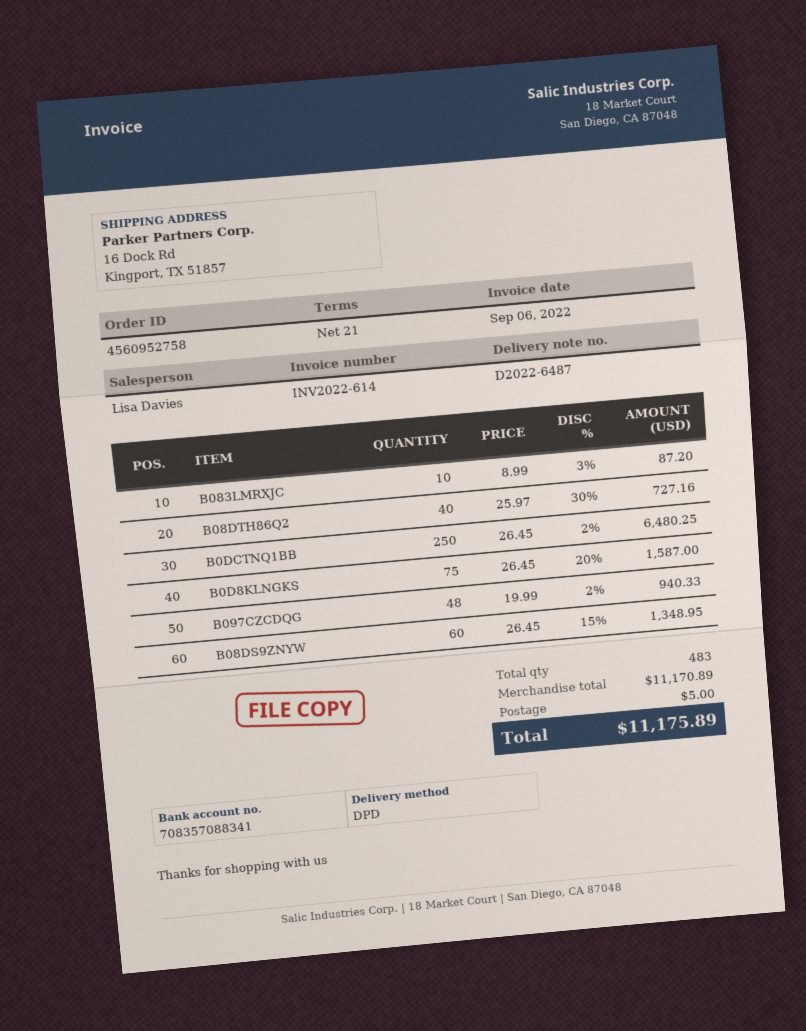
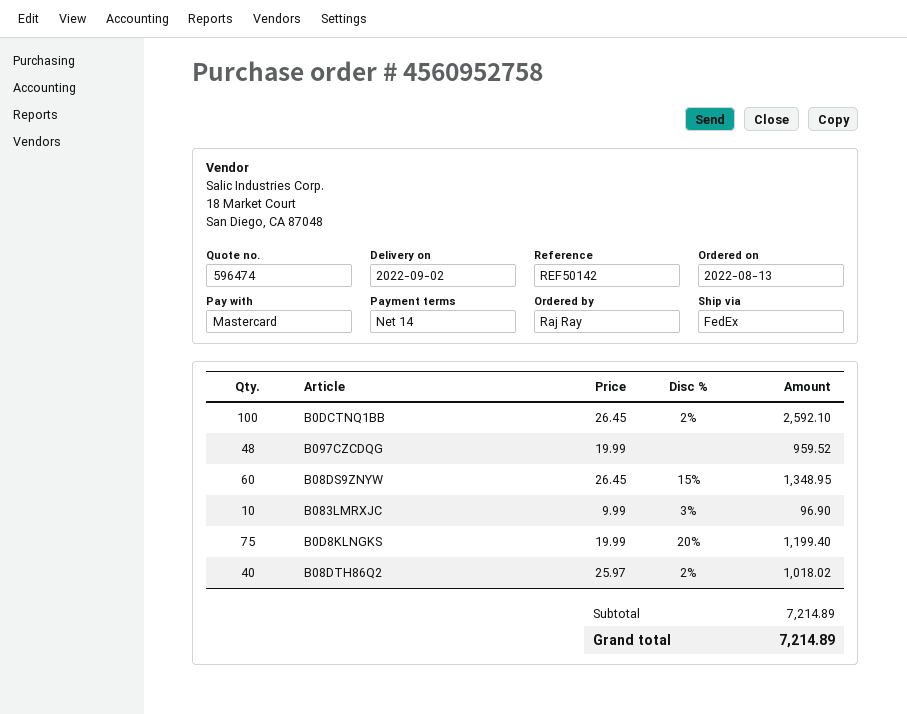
payment terms: 21 days -> 14 days
shipping method: DPD -> FedEx
B083LMRXJC: 10 x 8.99 - 3% = 87.20 -> 10 x 9.99 - 3% = 96.90
B08DTH86Q2: 40 x 25.97 - 30% = 727.16 -> 40 x 25.97 - 2% = 1018.02
B0DCTNQ1BB: 250 x 26.45 - 2% = 6480.25 -> 100 x 26.45 - 2% = 2592.10
B0D8KLNGKS: 75 x 26.45 - 20% = 1587.00 -> 75 x 19.99 - 20% = 1199.40
B097CZCDQG: 48 x 19.99 - 2% = 940.33 -> 48 x 19.99 = 959.52
subtotal: 11170.89 -> 7214.89
shipping: 5.00 -> none
total: 11175.89 -> 7214.89

